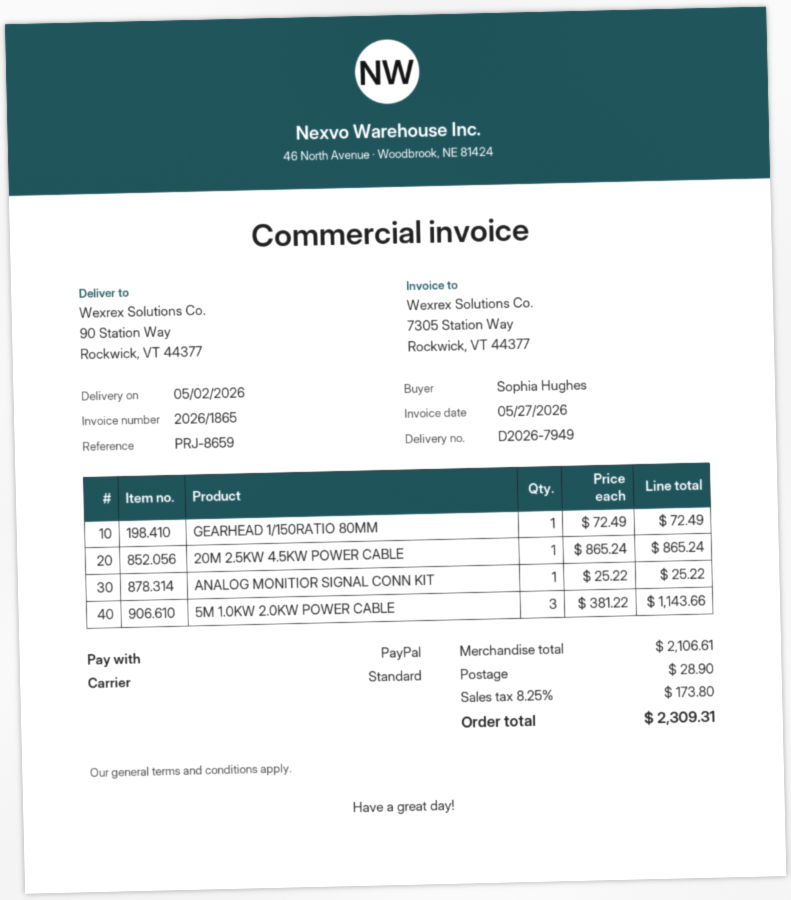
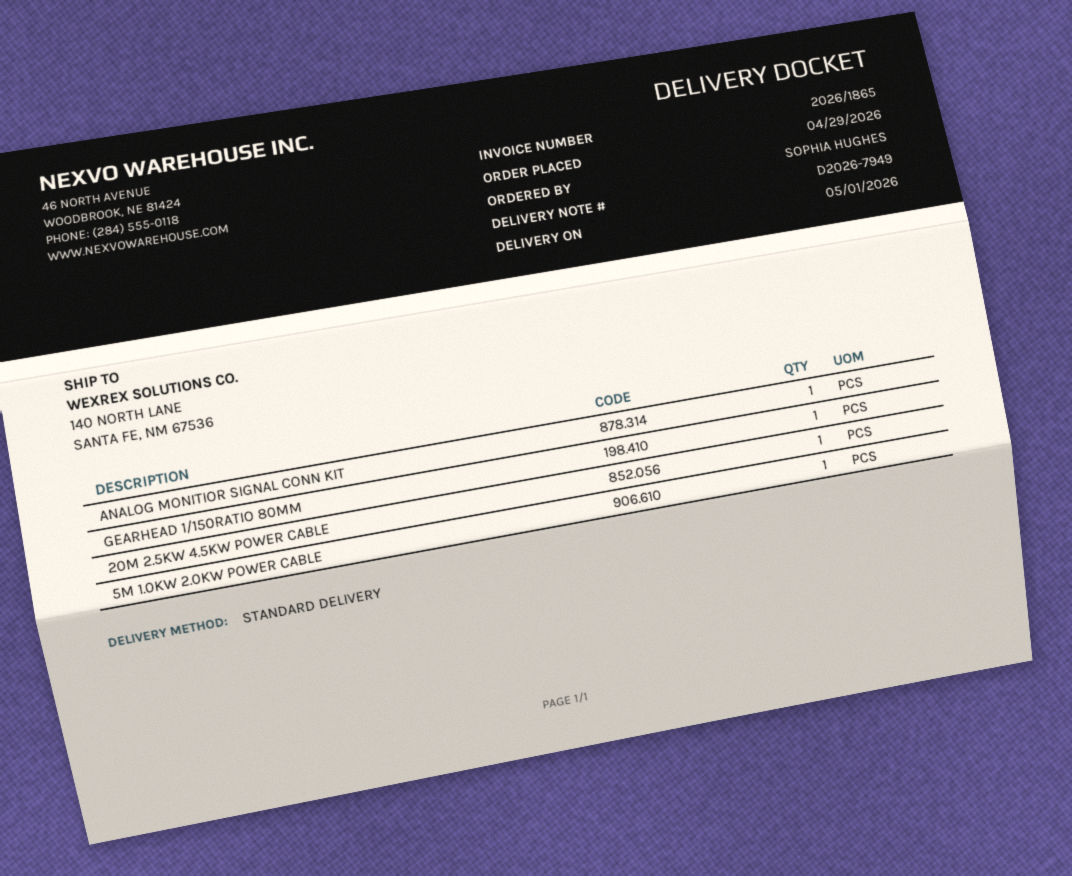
delivery date: 2026-05-02 -> 2026-05-01
ship to: 90 Station Way, Rockwick, VT 44377 -> 140 NORTH LANE, SANTA FE, NM 67536
5M 1.0KW 2.0KW POWER CABLE: 3 -> 1

